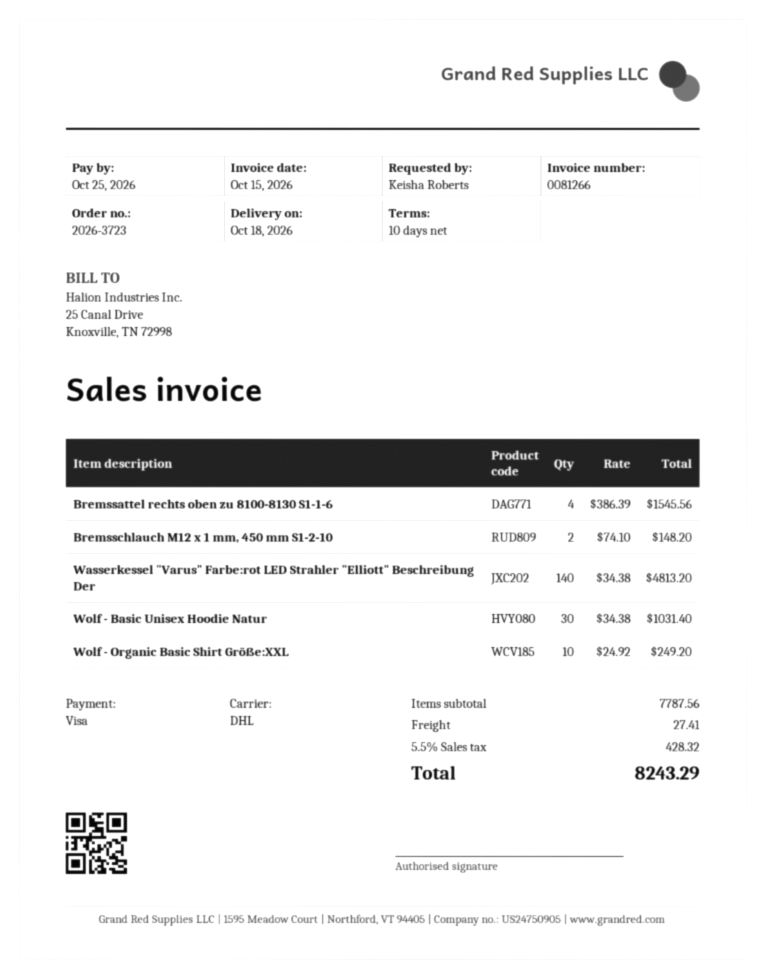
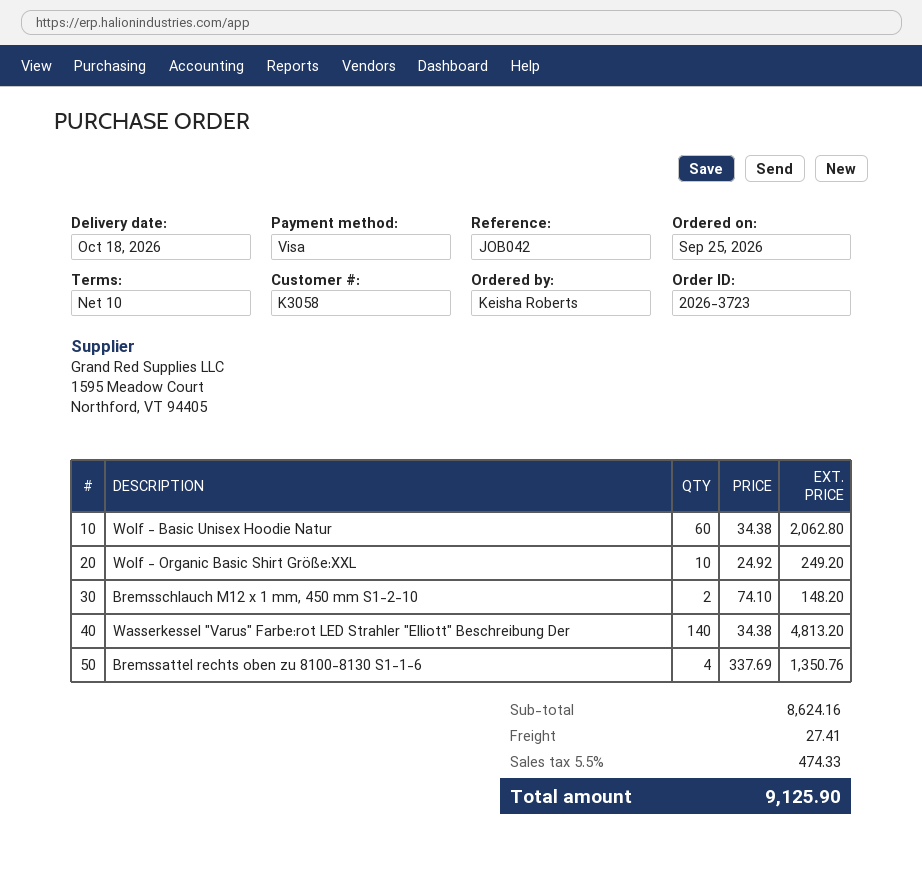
Bremssattel rechts oben zu 8100-8130 S1-1-6: 4 x 386.39 = 1545.56 -> 4 x 337.69 = 1350.76
Wolf - Basic Unisex Hoodie Natur: 30 x 34.38 = 1031.40 -> 60 x 34.38 = 2062.80
subtotal: 7787.56 -> 8624.16
tax: 5.5% = 428.32 -> 5.5% = 474.33
total: 8243.29 -> 9125.90

